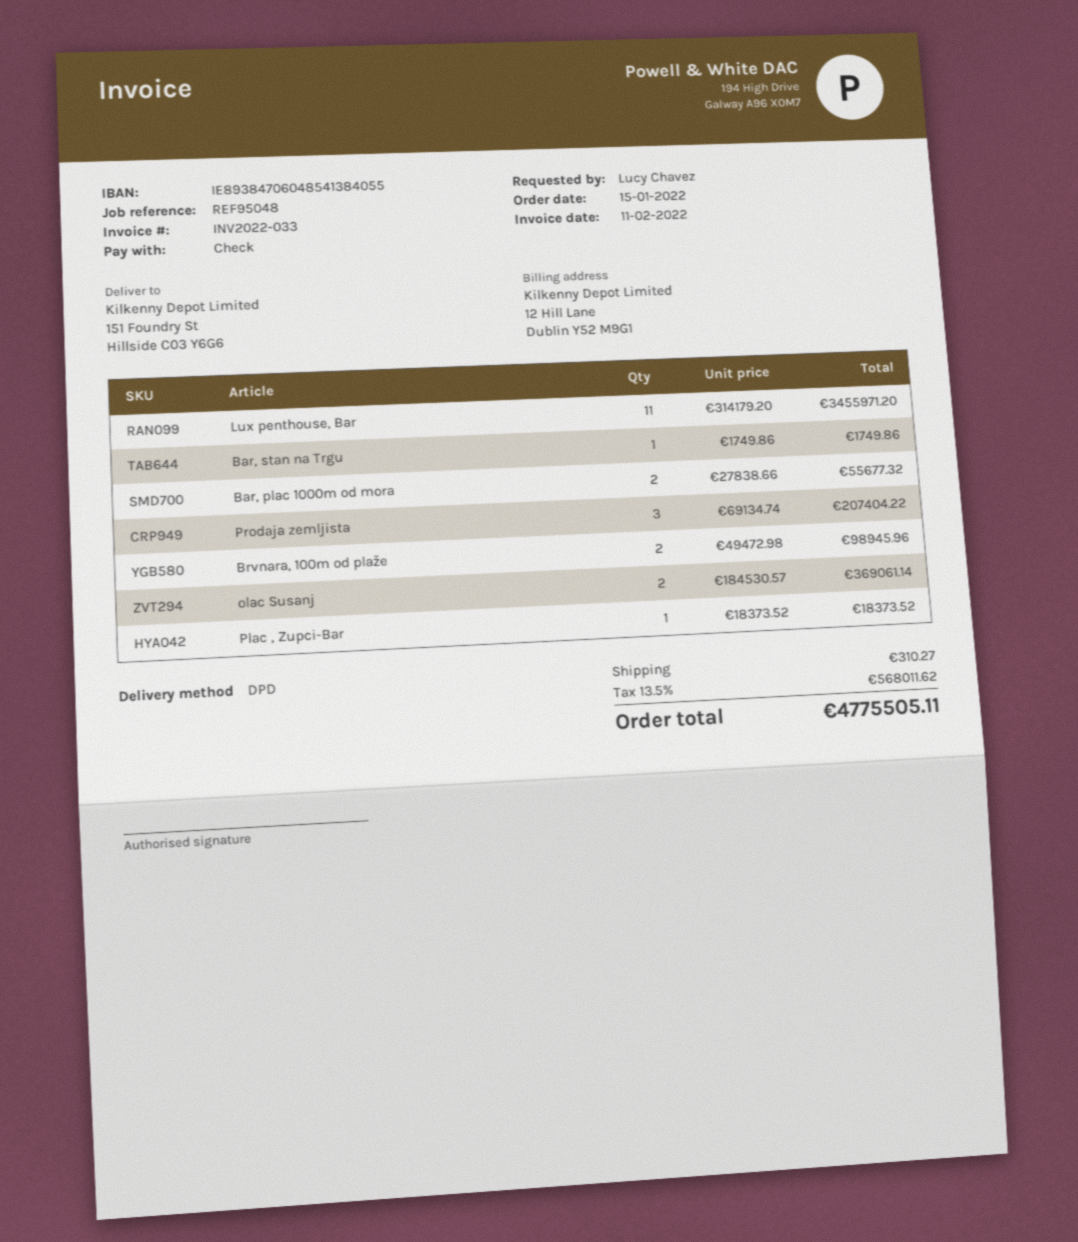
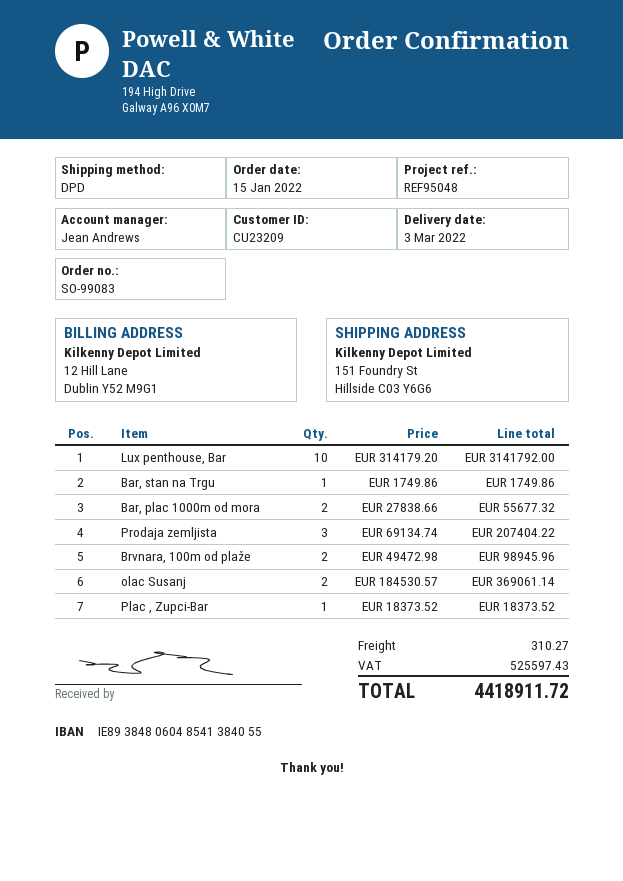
bank account: IE89384706048541384055 -> IE89384806048541384055
Lux penthouse, Bar: 11 x 314179.20 = 3455971.20 -> 10 x 314179.20 = 3141792.00
tax: 568011.62 -> 525597.43
total: 4775505.11 -> 4418911.72

